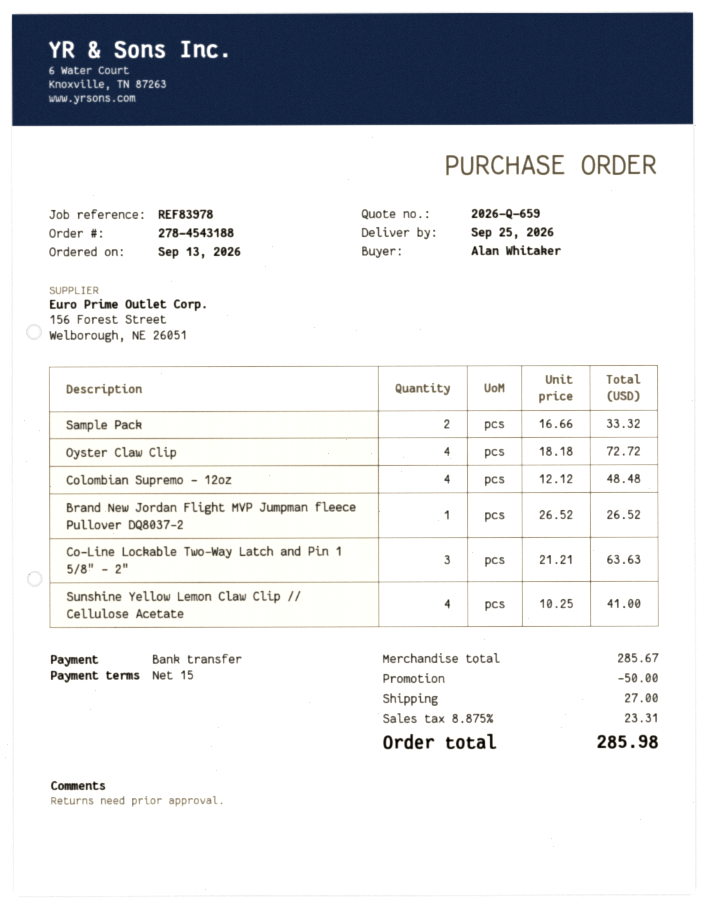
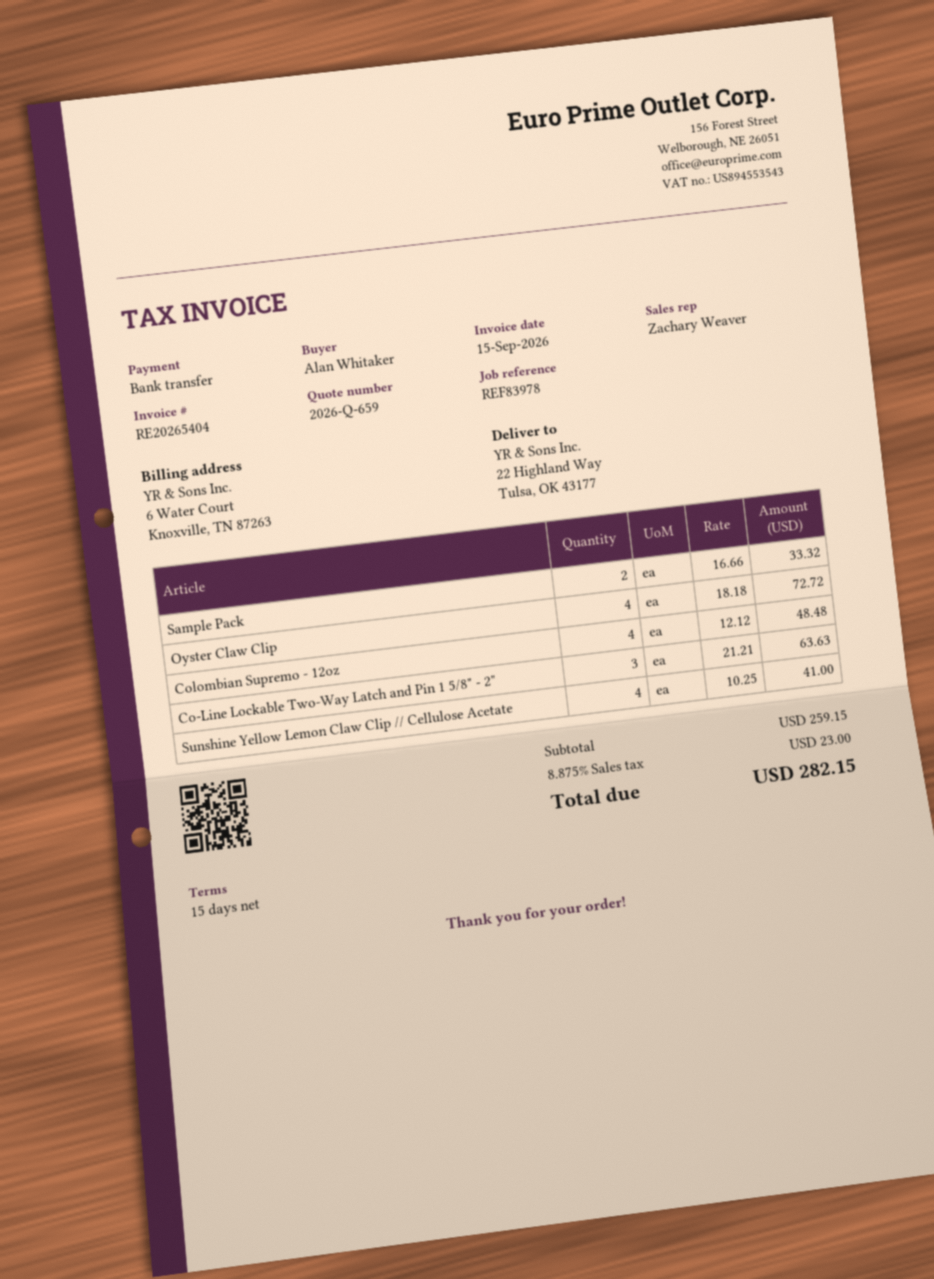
Brand New Jordan Flight MVP Jumpman fleece Pullover DQ8037-2: 1 x 26.52 = 26.52 -> none
subtotal: 285.67 -> 259.15
discount: 50.00 -> none
shipping: 27.00 -> none
tax: 8.875% = 23.31 -> 8.875% = 23.00
total: 285.98 -> 282.15

